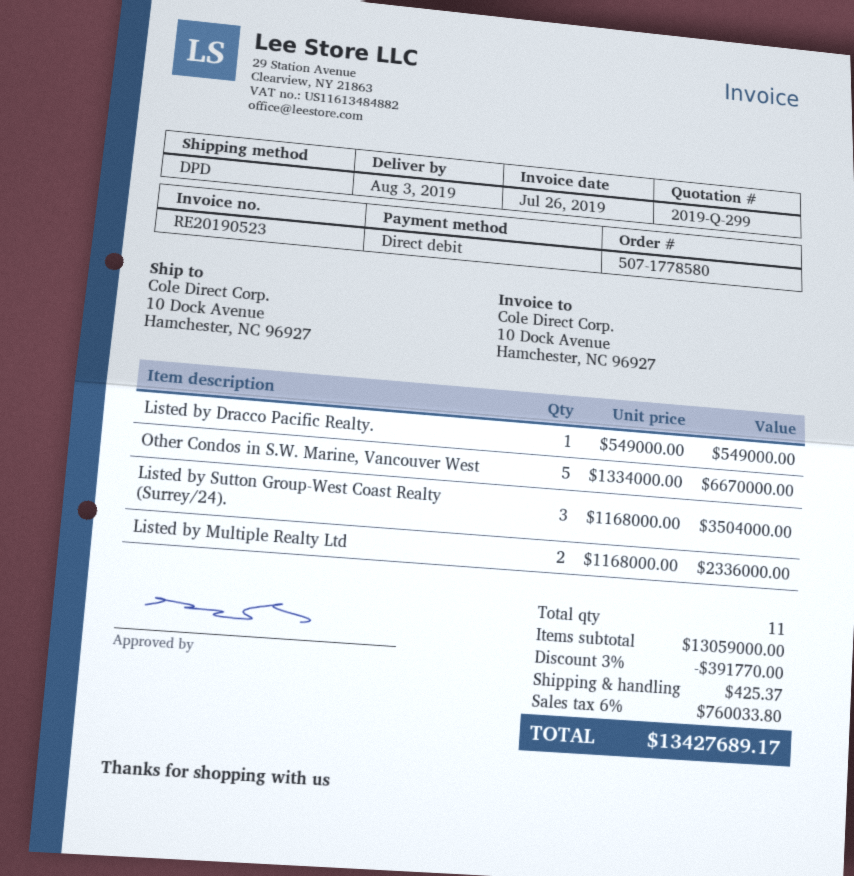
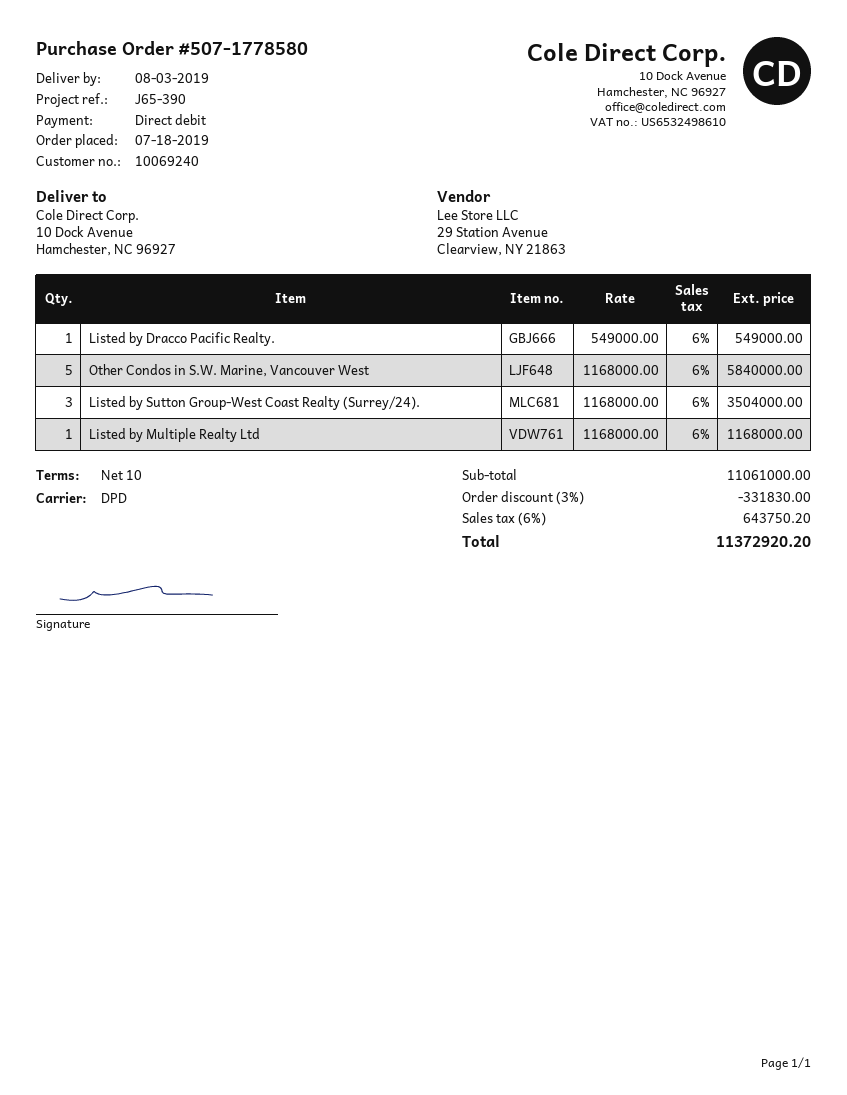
Other Condos in S.W. Marine, Vancouver West: 5 x 1334000.00 = 6670000.00 -> 5 x 1168000.00 = 5840000.00
Listed by Multiple Realty Ltd: 2 x 1168000.00 = 2336000.00 -> 1 x 1168000.00 = 1168000.00
subtotal: 13059000.00 -> 11061000.00
discount: 3% = 391770.00 -> 3% = 331830.00
shipping: 425.37 -> none
tax: 6% = 760033.80 -> 6% = 643750.20
total: 13427689.17 -> 11372920.20

